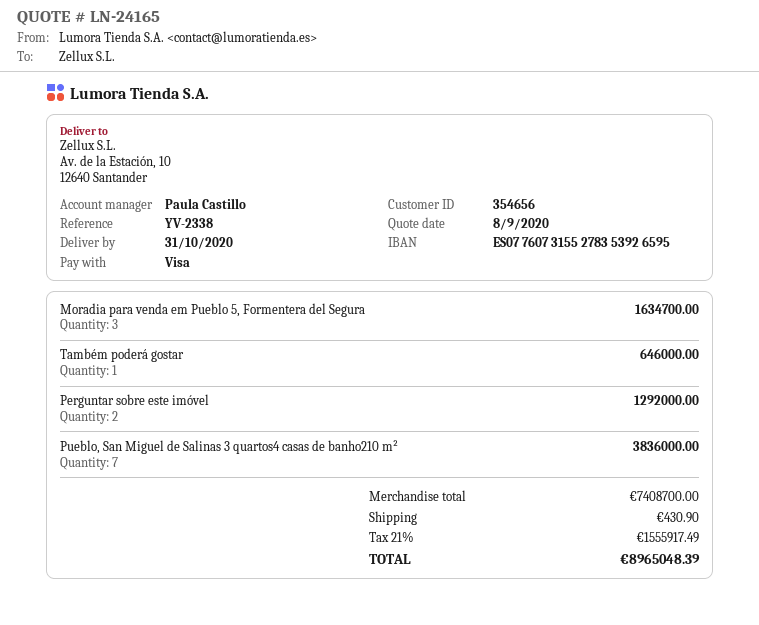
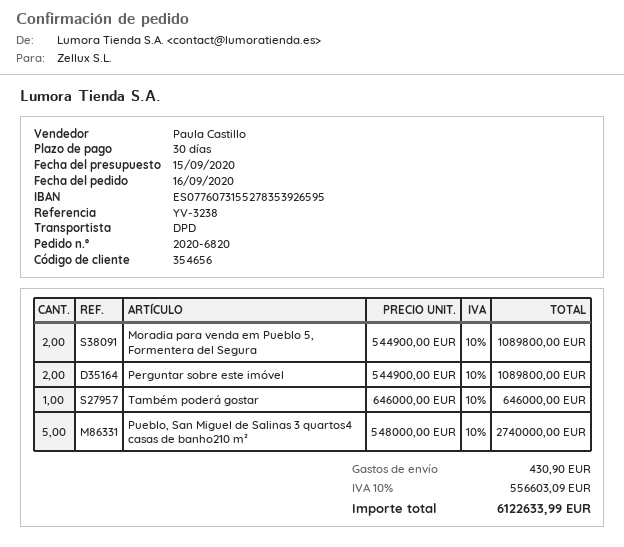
quote date: 2020-09-08 -> 2020-09-15
reference: YV-2338 -> YV-3238
Moradia para venda em Pueblo 5, Formentera del Segura: 3 for 1634700.00 -> 2 for 1089800.00
Perguntar sobre este imóvel: 2 for 1292000.00 -> 2 for 1089800.00
Pueblo, San Miguel de Salinas 3 quartos4 casas de banho210 m²: 7 for 3836000.00 -> 5 for 2740000.00
tax: 21% = 1555917.49 -> 10% = 556603.09
total: 8965048.39 -> 6122633.99

